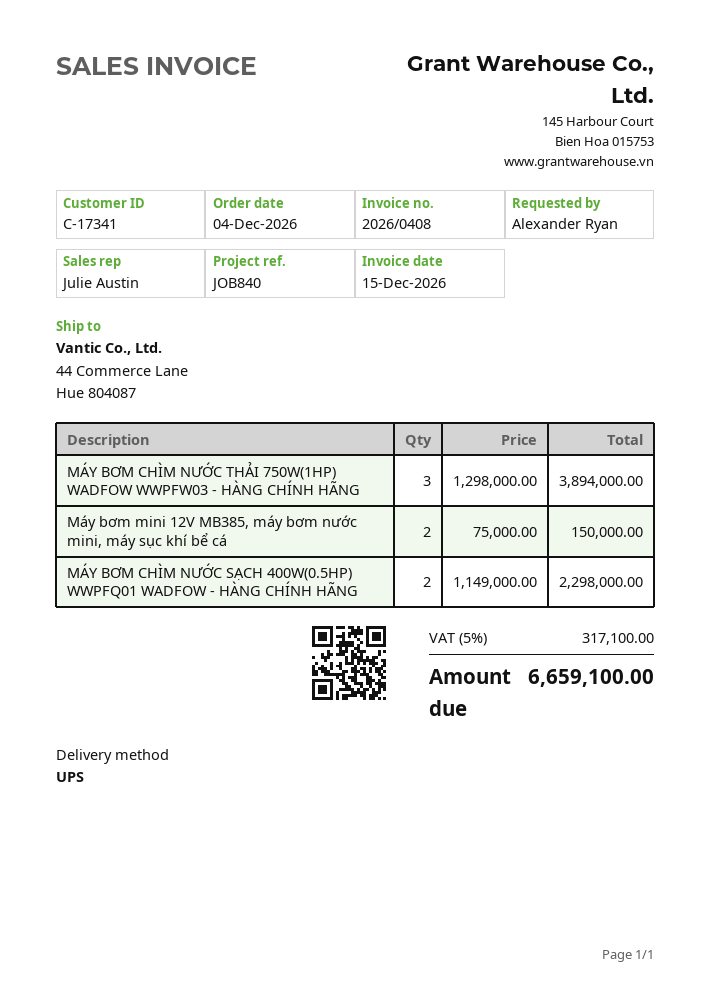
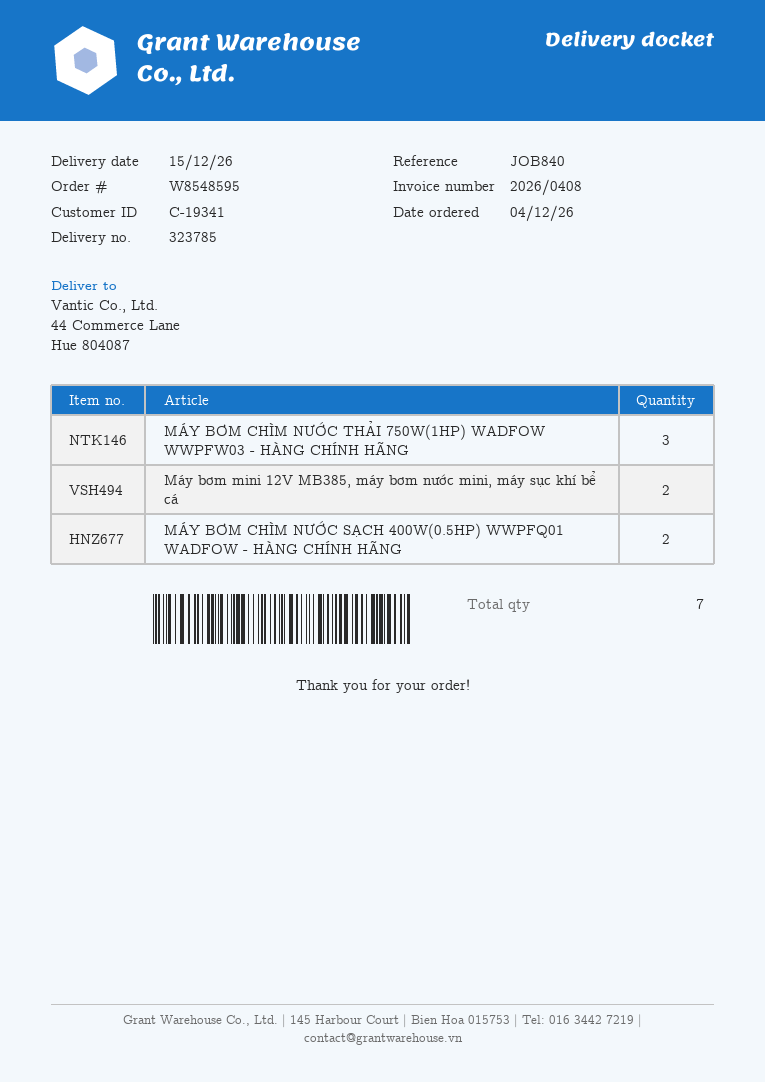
customer number: C-17341 -> C-19341

